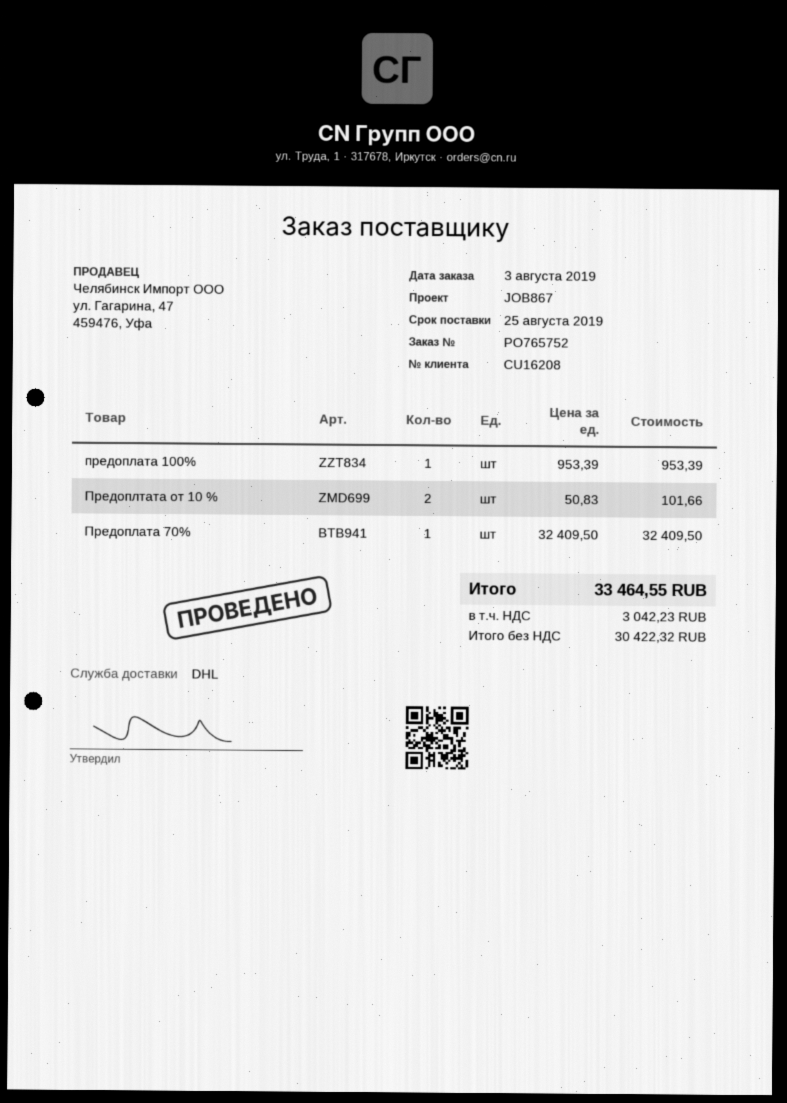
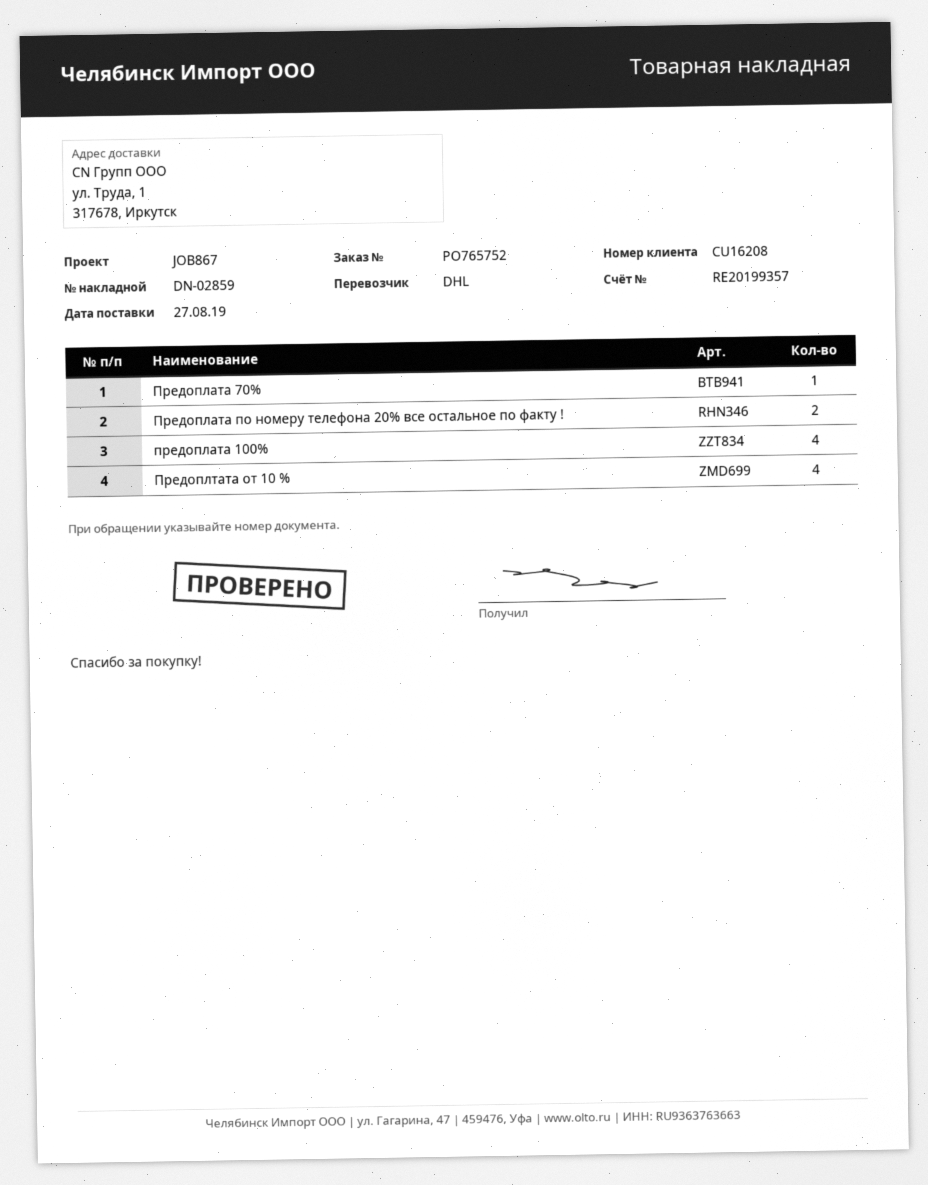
delivery date: 2019-08-25 -> 2019-08-27
предоплата 100%: 1 -> 4
Предоплтата от 10 %: 2 -> 4
Предоплата по номеру телефона 20% все остальное по факту !: none -> 2

